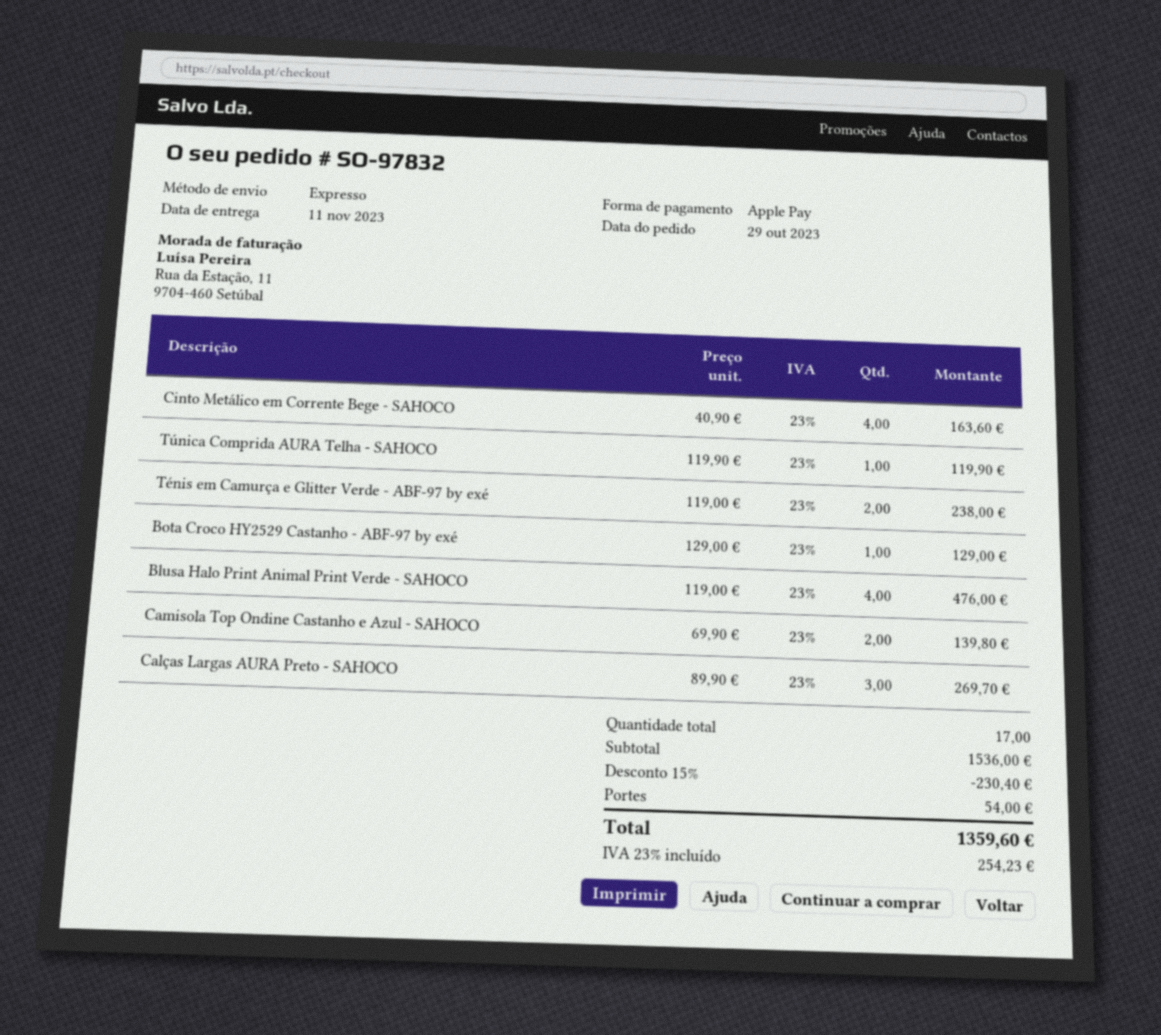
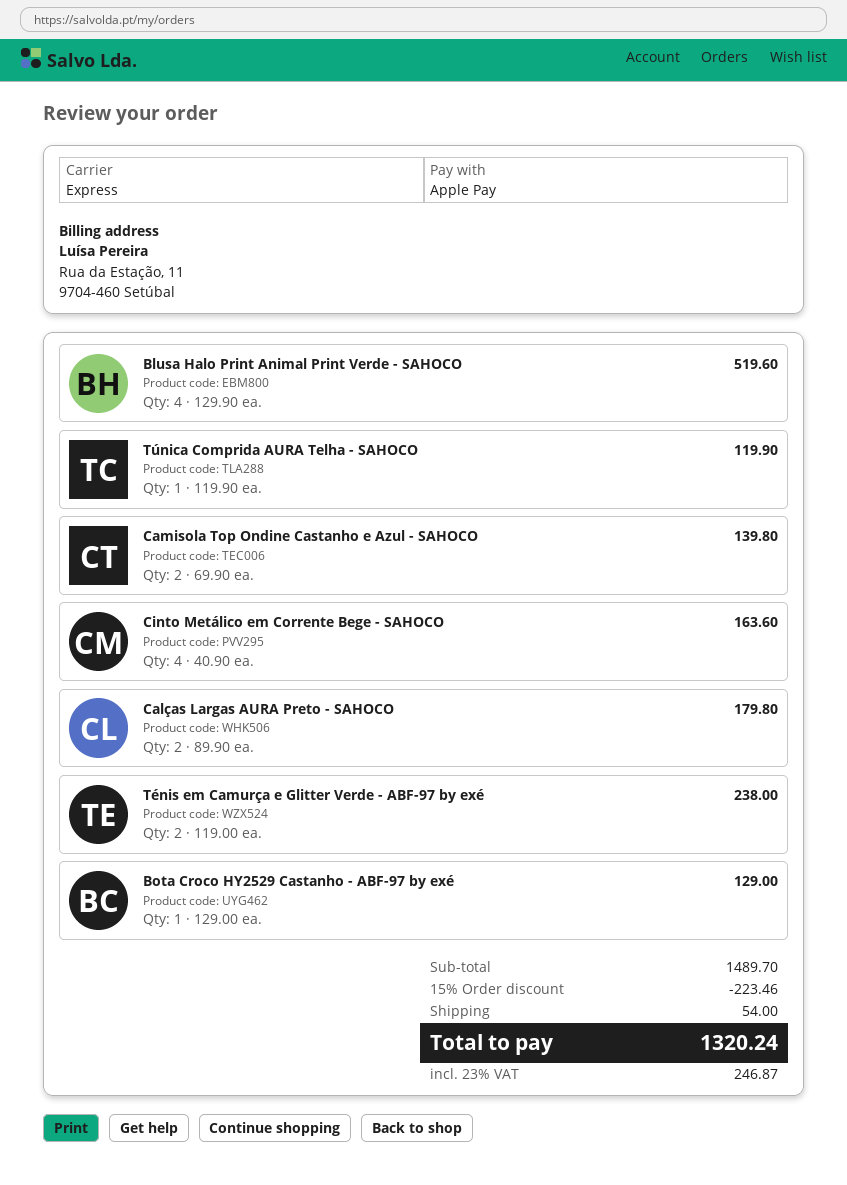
Blusa Halo Print Animal Print Verde - SAHOCO: 4 x 119.00 = 476.00 -> 4 x 129.90 = 519.60
Calças Largas AURA Preto - SAHOCO: 3 x 89.90 = 269.70 -> 2 x 89.90 = 179.80
subtotal: 1536.00 -> 1489.70
discount: 15% = 230.40 -> 15% = 223.46
tax: 23% = 254.23 -> 23% = 246.87
total: 1359.60 -> 1320.24

